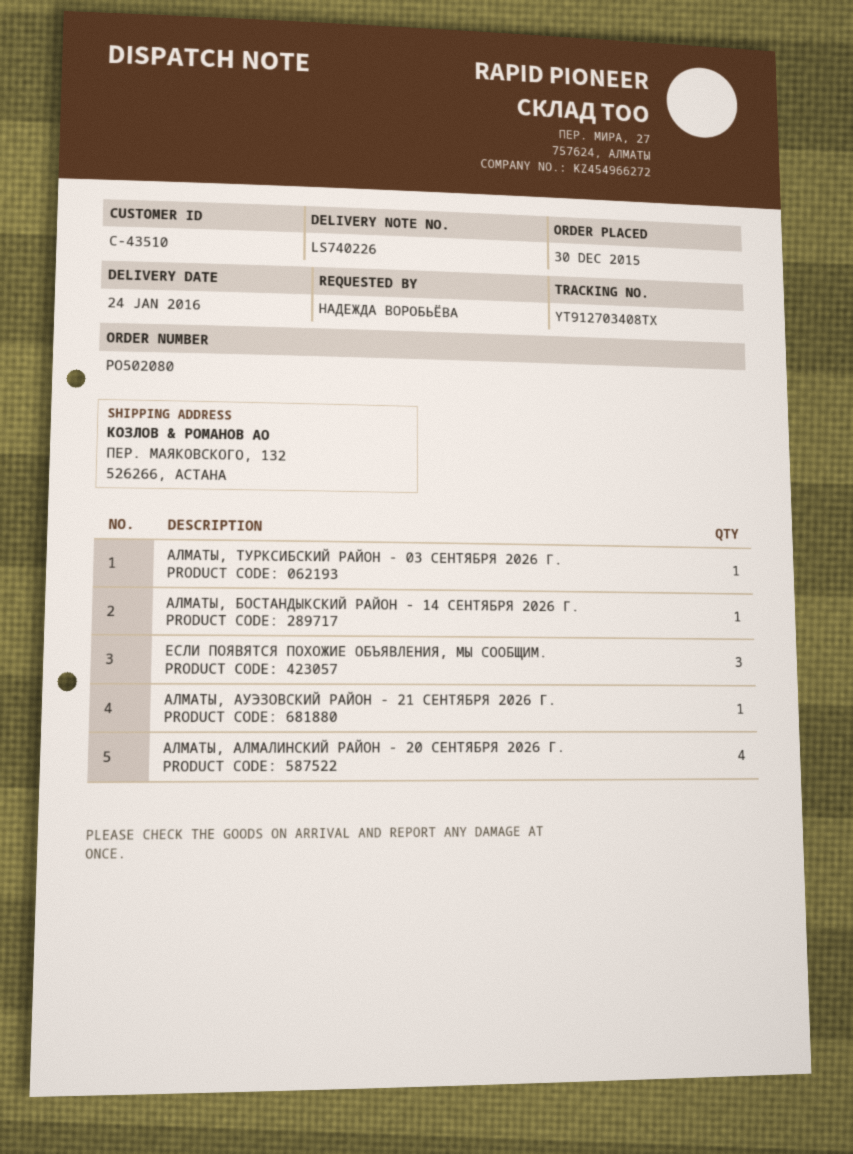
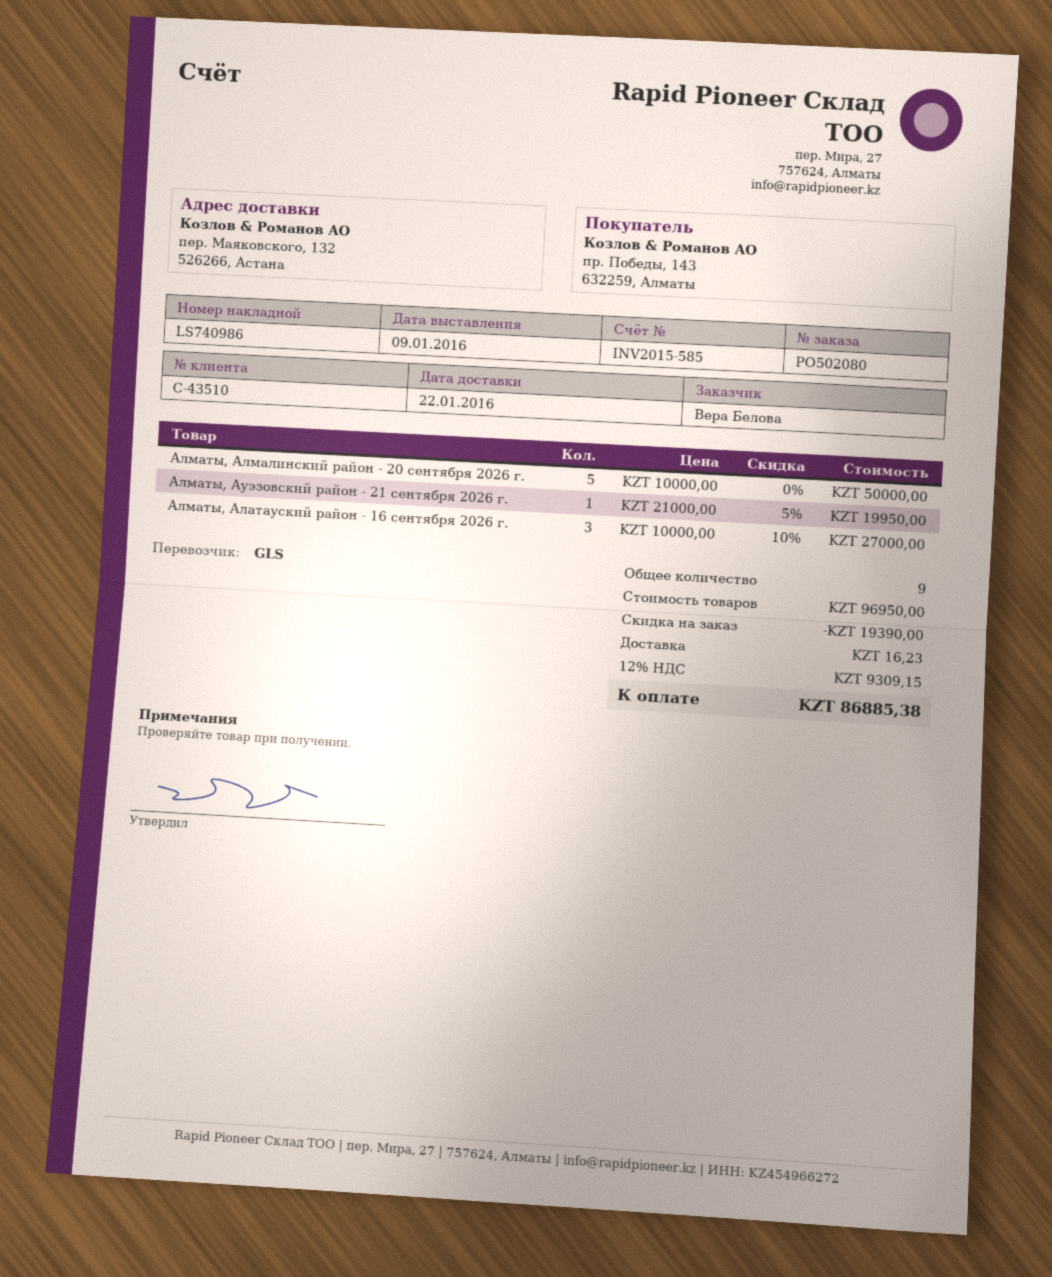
delivery note number: LS740226 -> LS740986
delivery date: 2016-01-24 -> 2016-01-22
ordered by: НАДЕЖДА ВОРОБЬЁВА -> Вера Белова
АЛМАТЫ, ТУРКСИБСКИЙ РАЙОН - 03 СЕНТЯБРЯ 2026 Г.: 1 -> none
АЛМАТЫ, БОСТАНДЫКСКИЙ РАЙОН - 14 СЕНТЯБРЯ 2026 Г.: 1 -> none
ЕСЛИ ПОЯВЯТСЯ ПОХОЖИЕ ОБЪЯВЛЕНИЯ, МЫ СООБЩИМ.: 3 -> none
АЛМАТЫ, АЛМАЛИНСКИЙ РАЙОН - 20 СЕНТЯБРЯ 2026 Г.: 4 -> 5
Алматы, Алатауский район - 16 сентября 2026 г.: none -> 3

